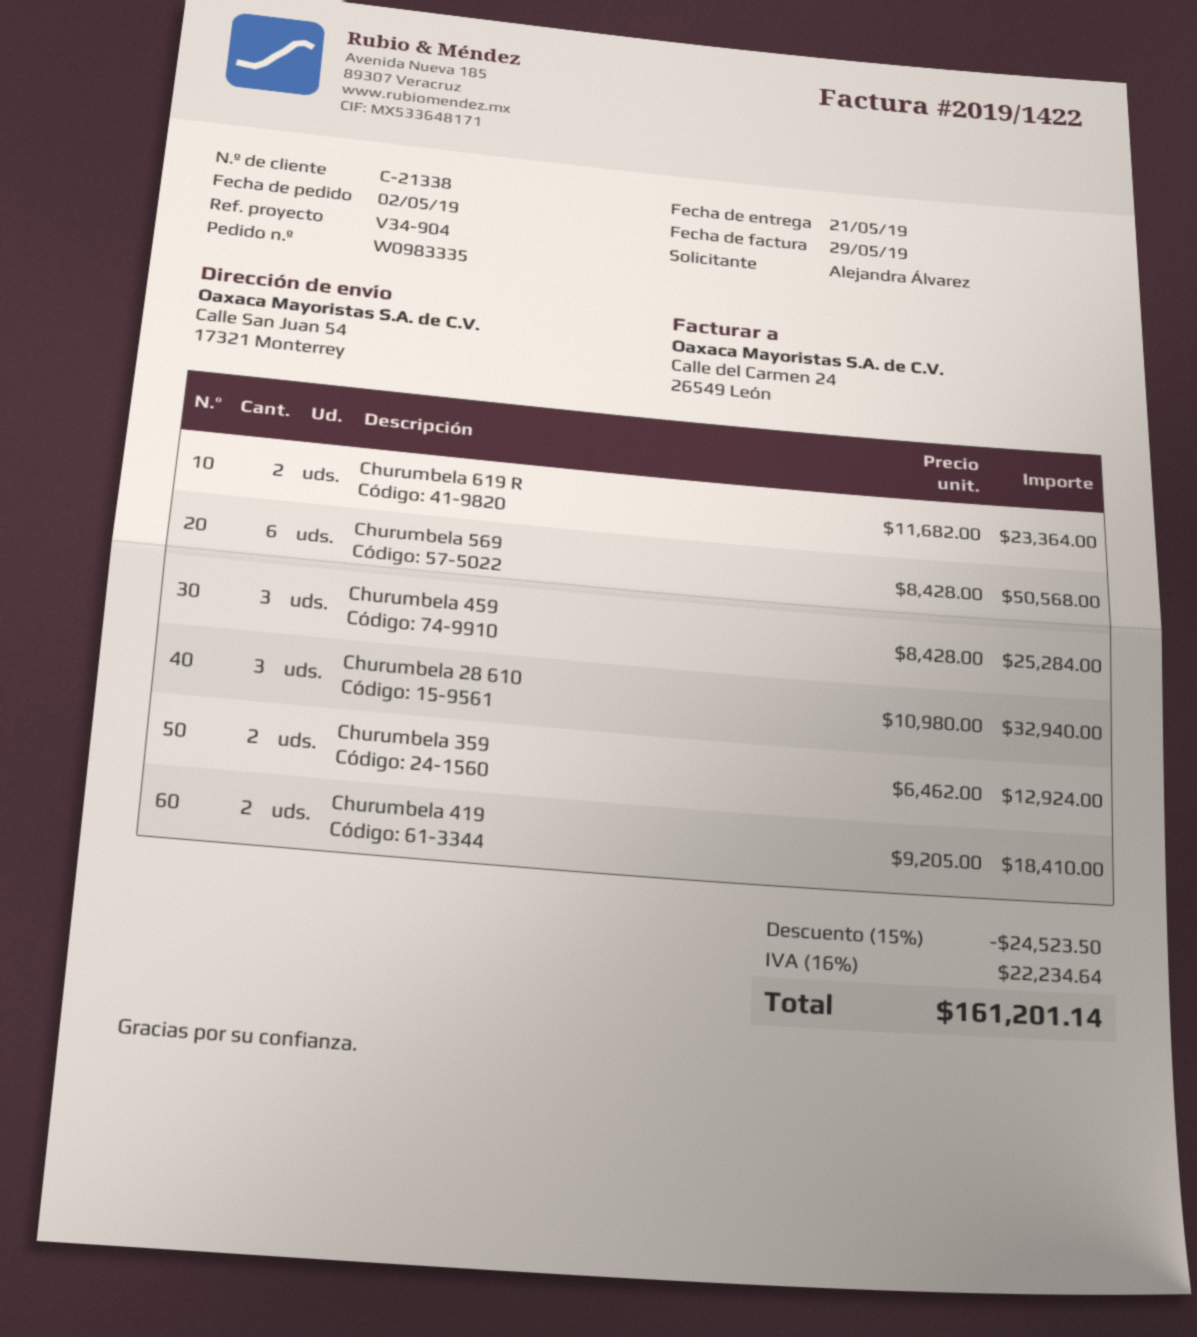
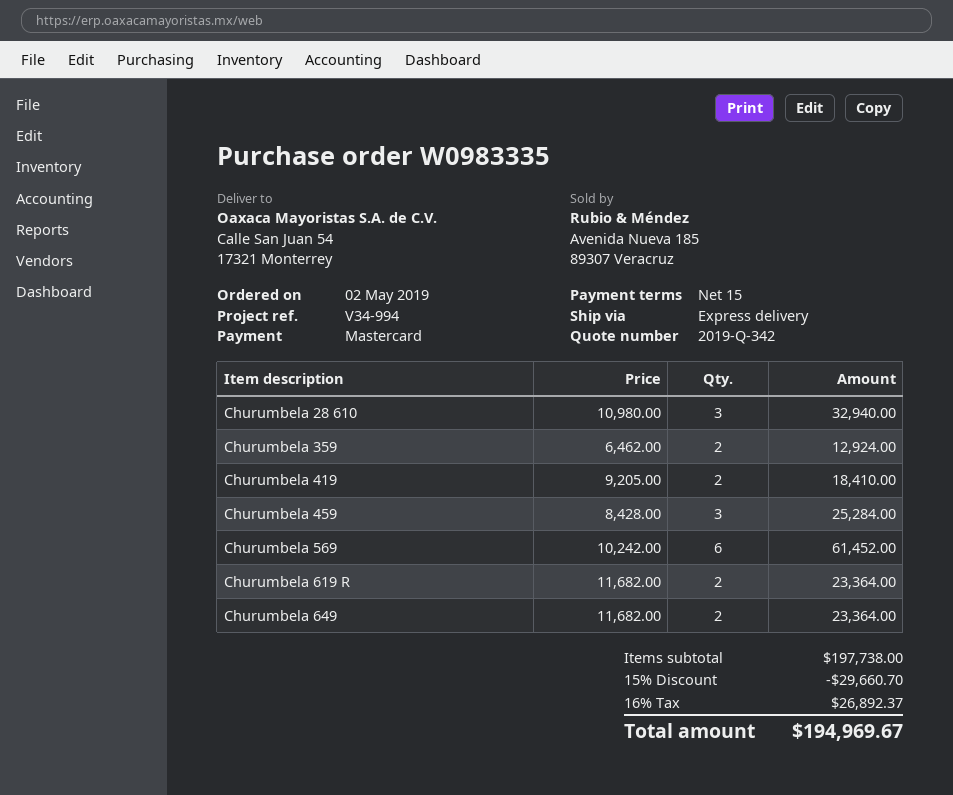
reference: V34-904 -> V34-994
Churumbela 569: 6 x 8428.00 = 50568.00 -> 6 x 10242.00 = 61452.00
Churumbela 649: none -> 2 x 11682.00 = 23364.00
discount: 15% = 24523.50 -> 15% = 29660.70
tax: 16% = 22234.64 -> 16% = 26892.37
total: 161201.14 -> 194969.67

